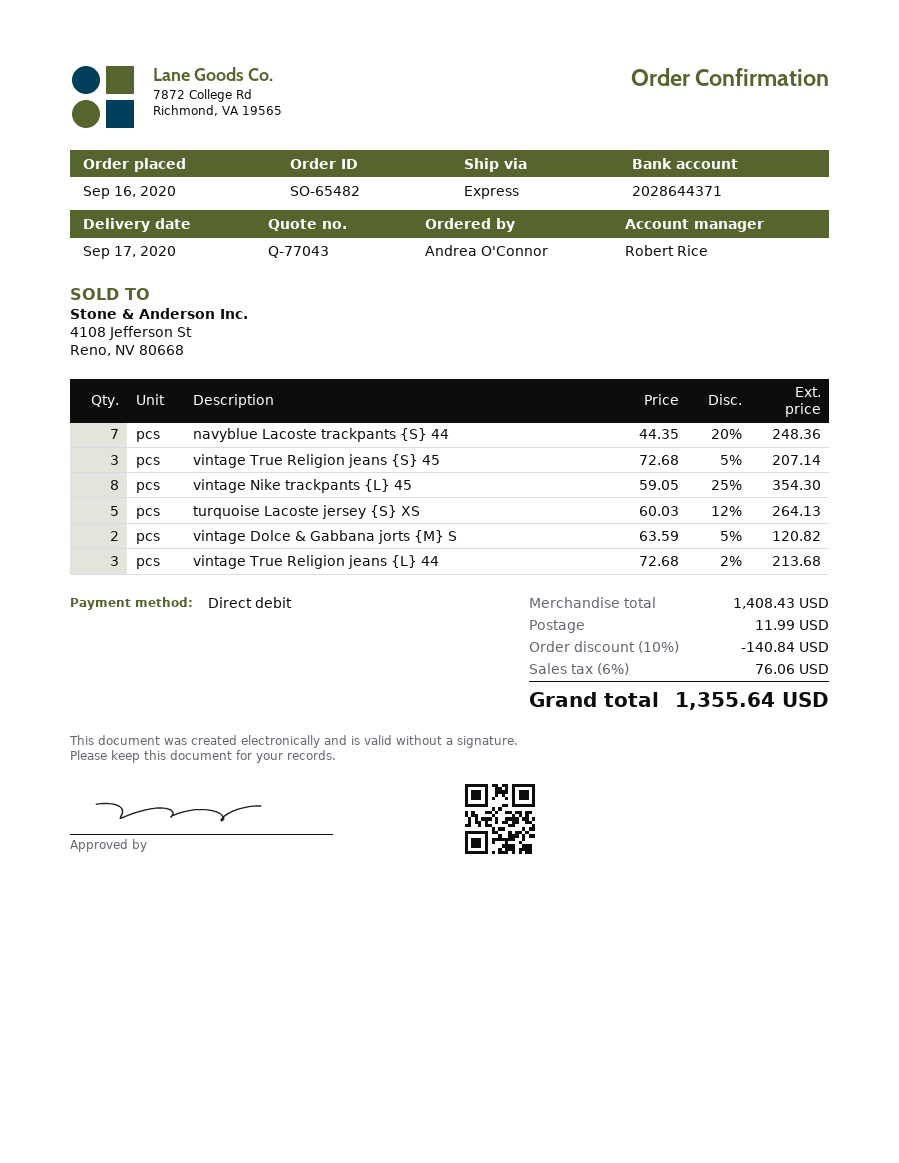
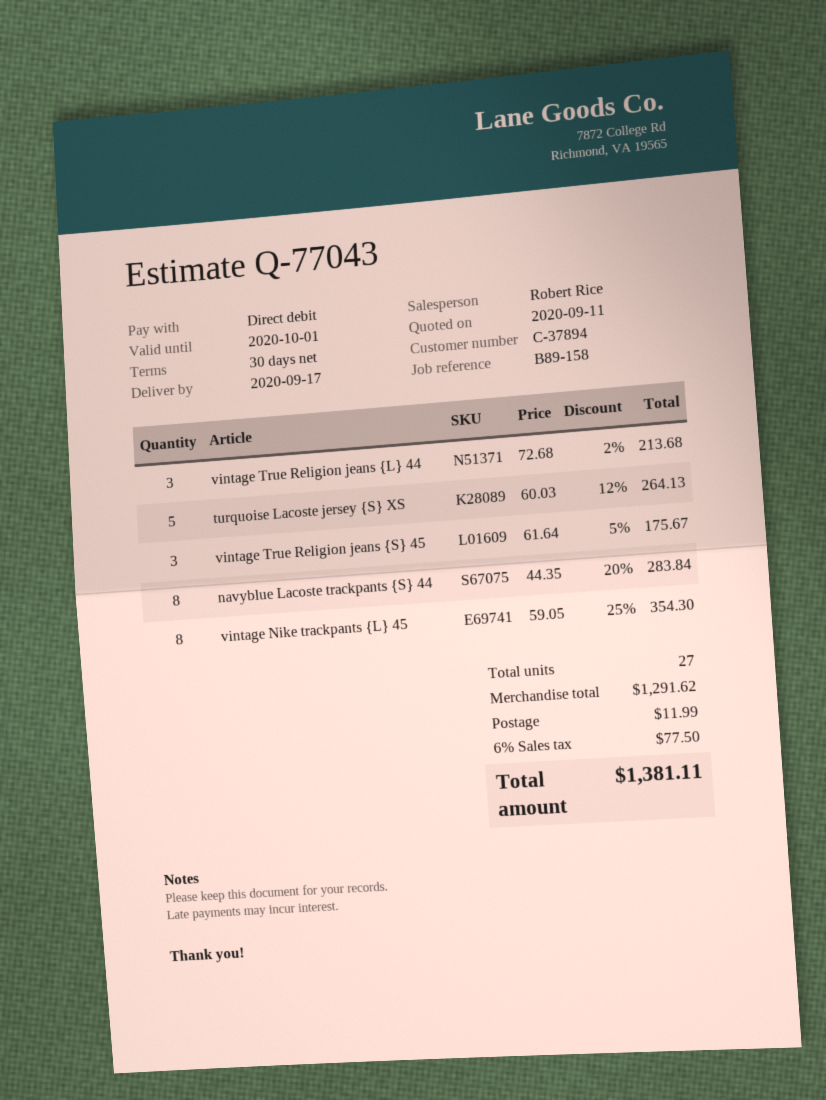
navyblue Lacoste trackpants {S} 44: 7 x 44.35 - 20% = 248.36 -> 8 x 44.35 - 20% = 283.84
vintage True Religion jeans {S} 45: 3 x 72.68 - 5% = 207.14 -> 3 x 61.64 - 5% = 175.67
vintage Dolce & Gabbana jorts {M} S: 2 x 63.59 - 5% = 120.82 -> none
subtotal: 1408.43 -> 1291.62
discount: 10% = 140.84 -> none
tax: 6% = 76.06 -> 6% = 77.50
total: 1355.64 -> 1381.11

